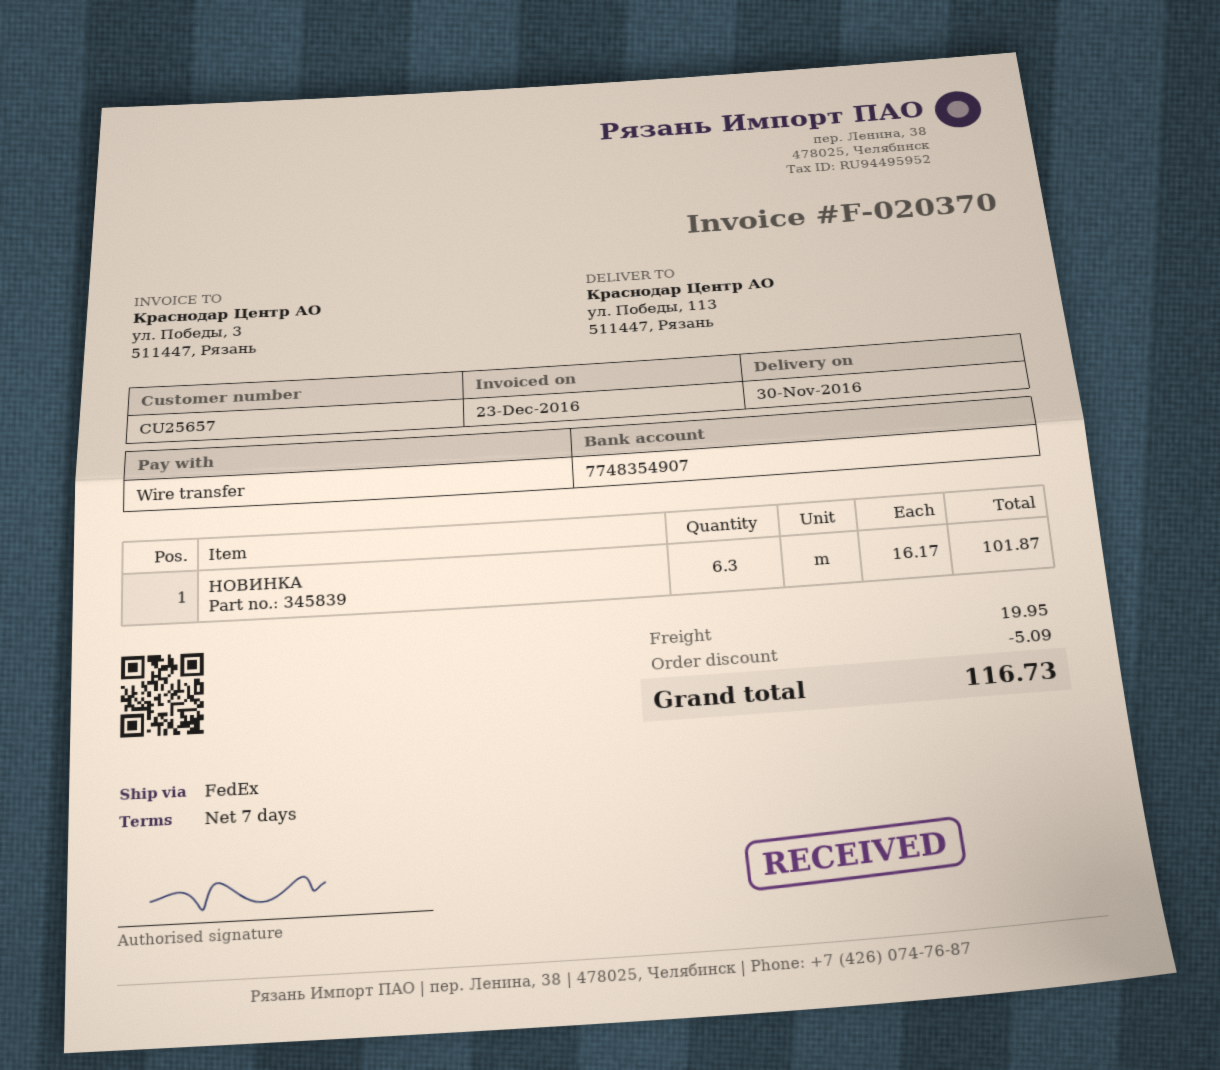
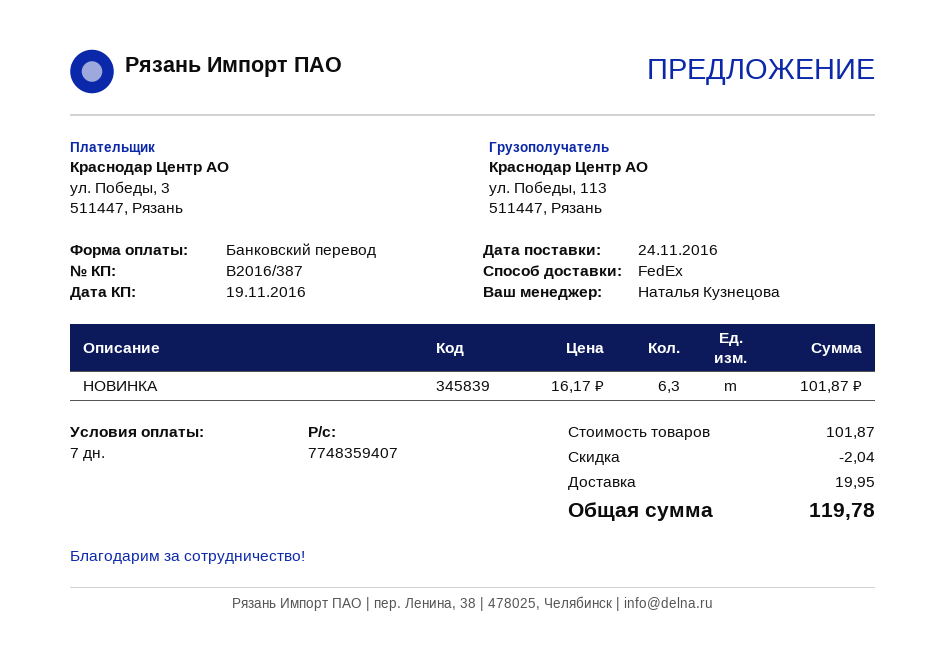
delivery date: 2016-11-30 -> 2016-11-24
bank account: 7748354907 -> 7748359407
discount: 5.09 -> 2.04
total: 116.73 -> 119.78

